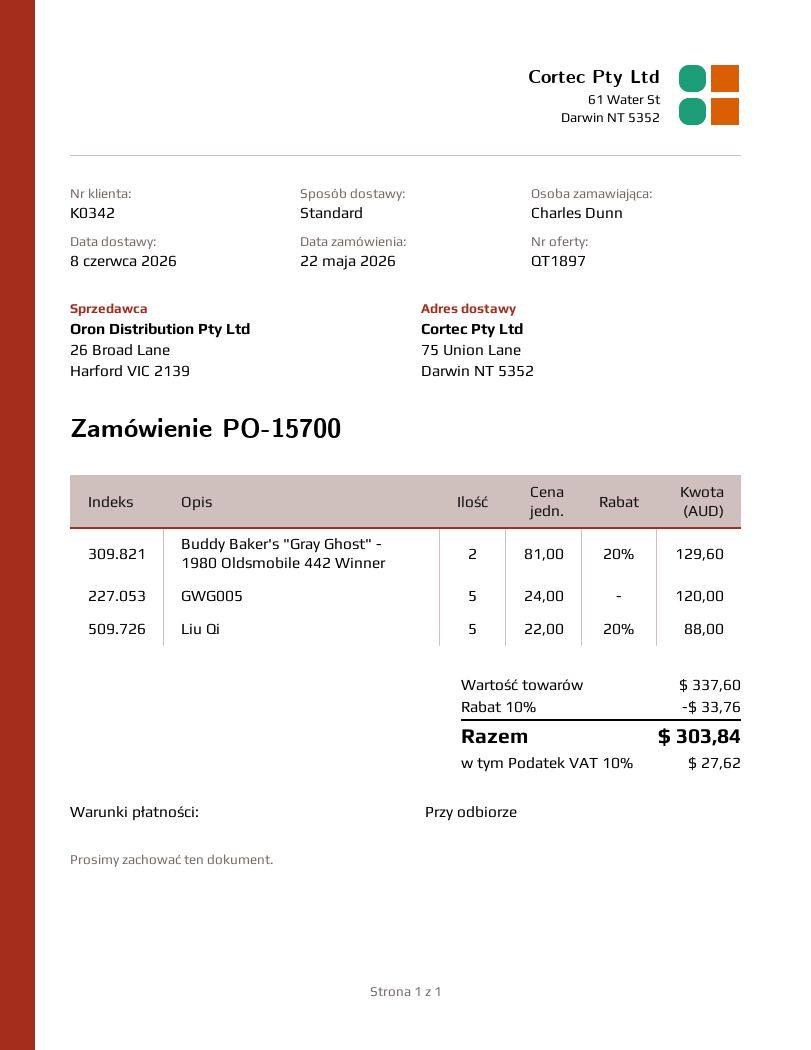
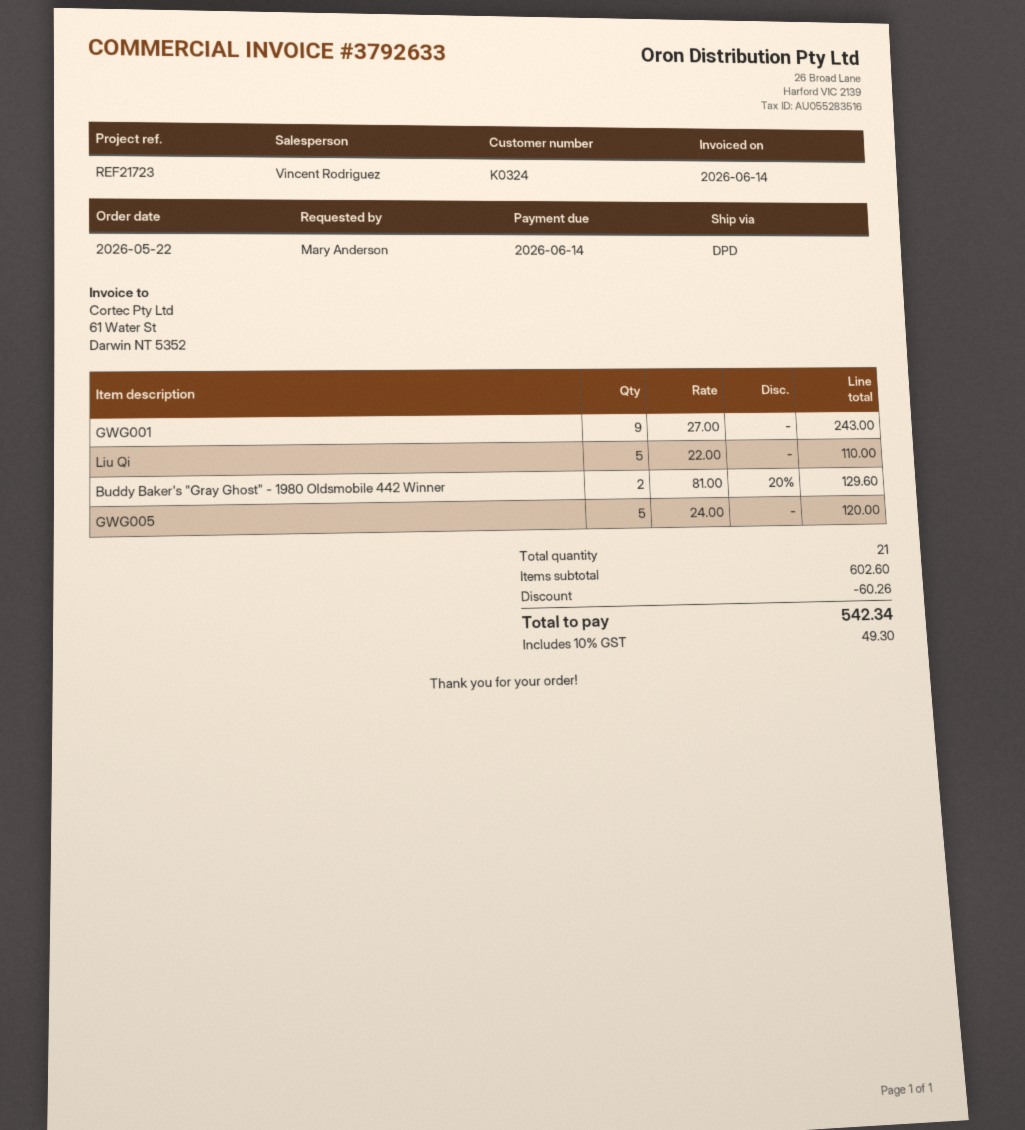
customer number: K0342 -> K0324
ordered by: Charles Dunn -> Mary Anderson
shipping method: standard -> DPD
Liu Qi: 5 x 22.00 - 20% = 88.00 -> 5 x 22.00 = 110.00
GWG001: none -> 9 x 27.00 = 243.00
subtotal: 337.60 -> 602.60
discount: 33.76 -> 60.26
tax: 10% = 27.62 -> 10% = 49.30
total: 303.84 -> 542.34

